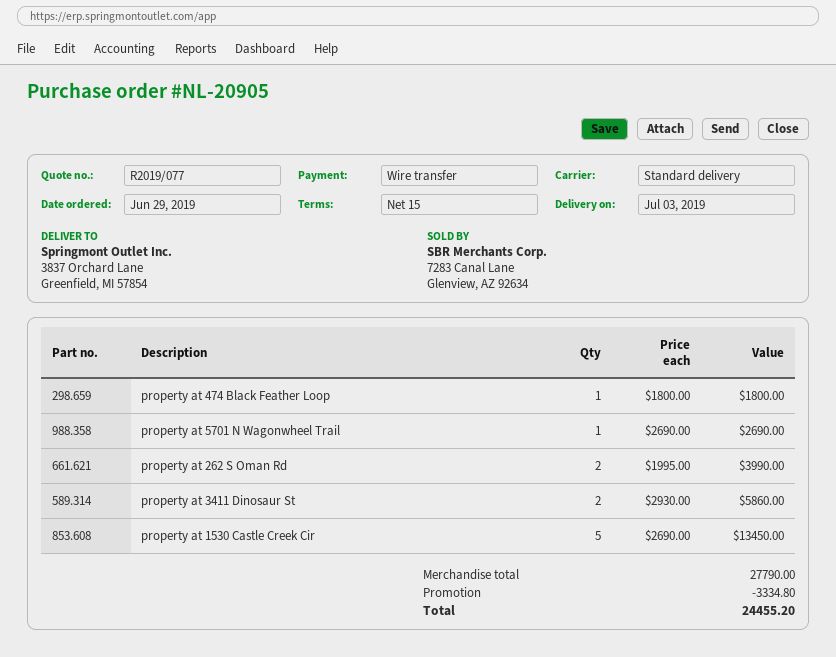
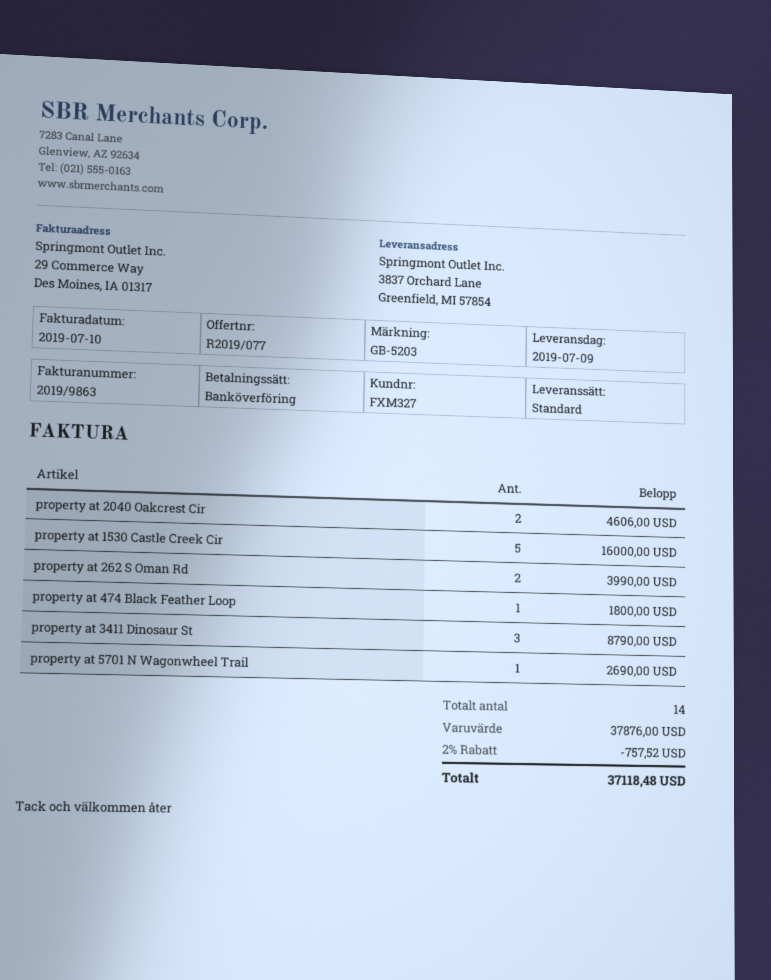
delivery date: 2019-07-03 -> 2019-07-09
property at 3411 Dinosaur St: 2 for 5860.00 -> 3 for 8790.00
property at 1530 Castle Creek Cir: 5 for 13450.00 -> 5 for 16000.00
property at 2040 Oakcrest Cir: none -> 2 for 4606.00
subtotal: 27790.00 -> 37876.00
discount: 3334.80 -> 757.52
total: 24455.20 -> 37118.48

